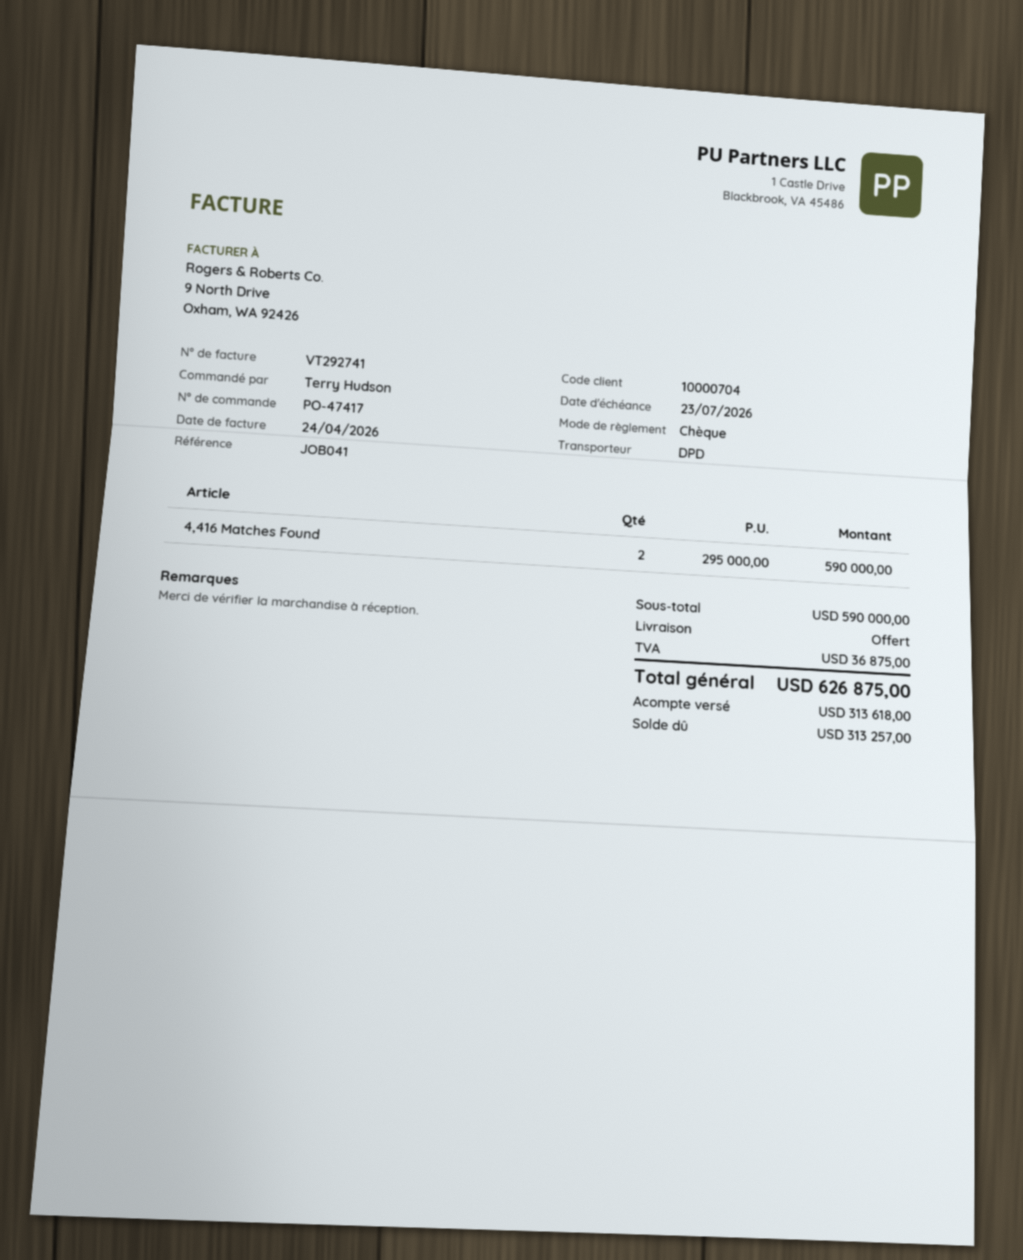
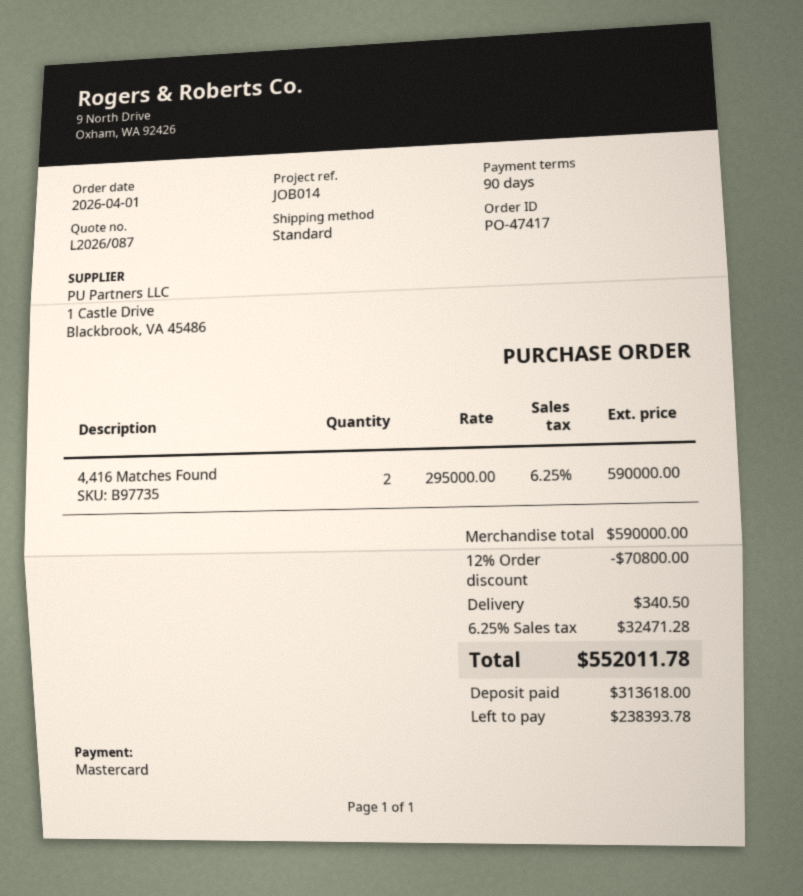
reference: JOB041 -> JOB014
payment method: cheque -> Mastercard
shipping method: DPD -> standard
discount: none -> 12% = 70800.00
shipping: 0.00 -> 340.50
tax: 36875.00 -> 32471.28
total: 626875.00 -> 552011.78
balance: 313257.00 -> 238393.78

